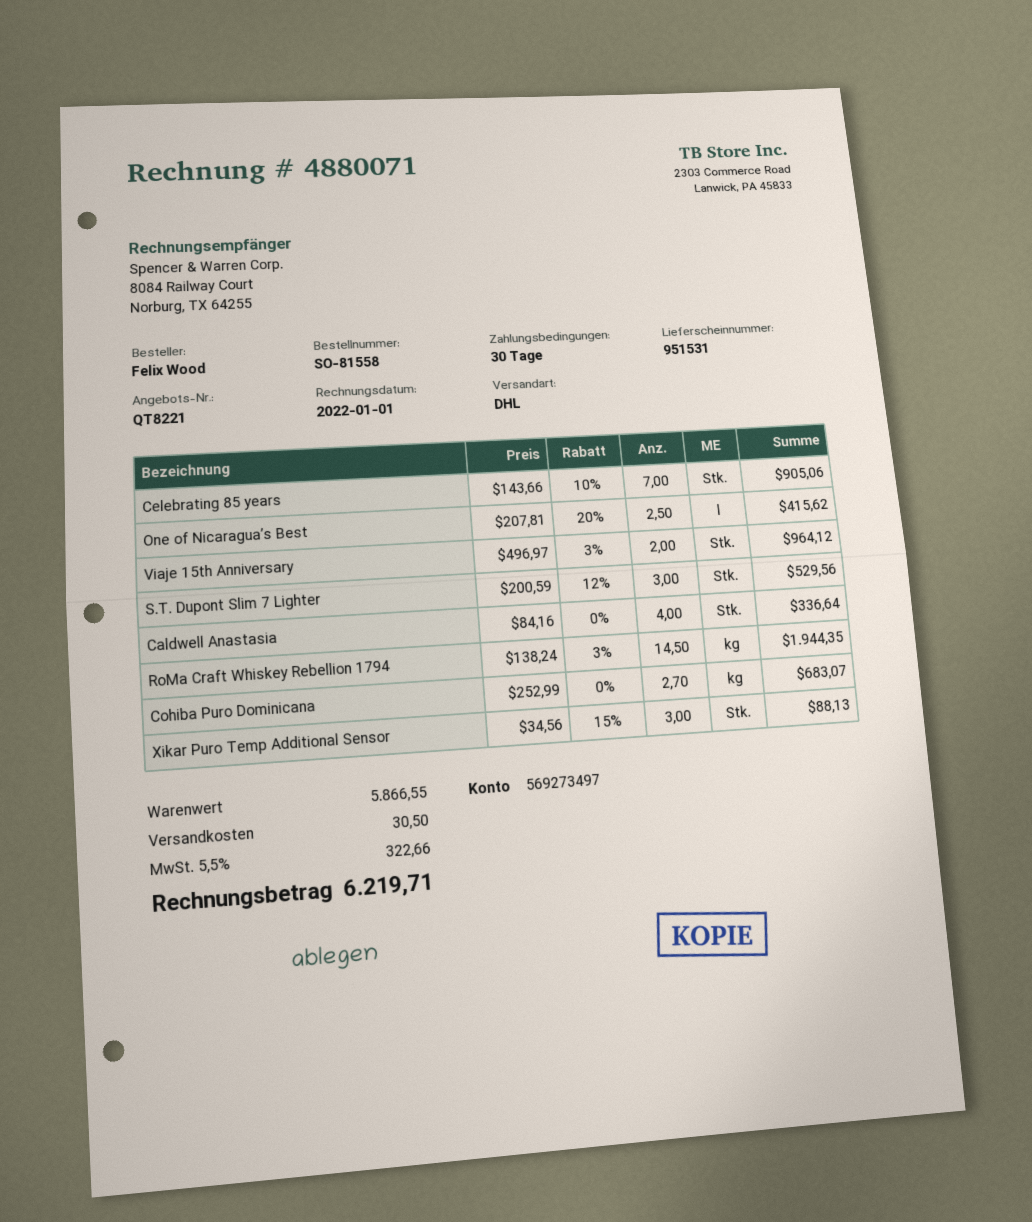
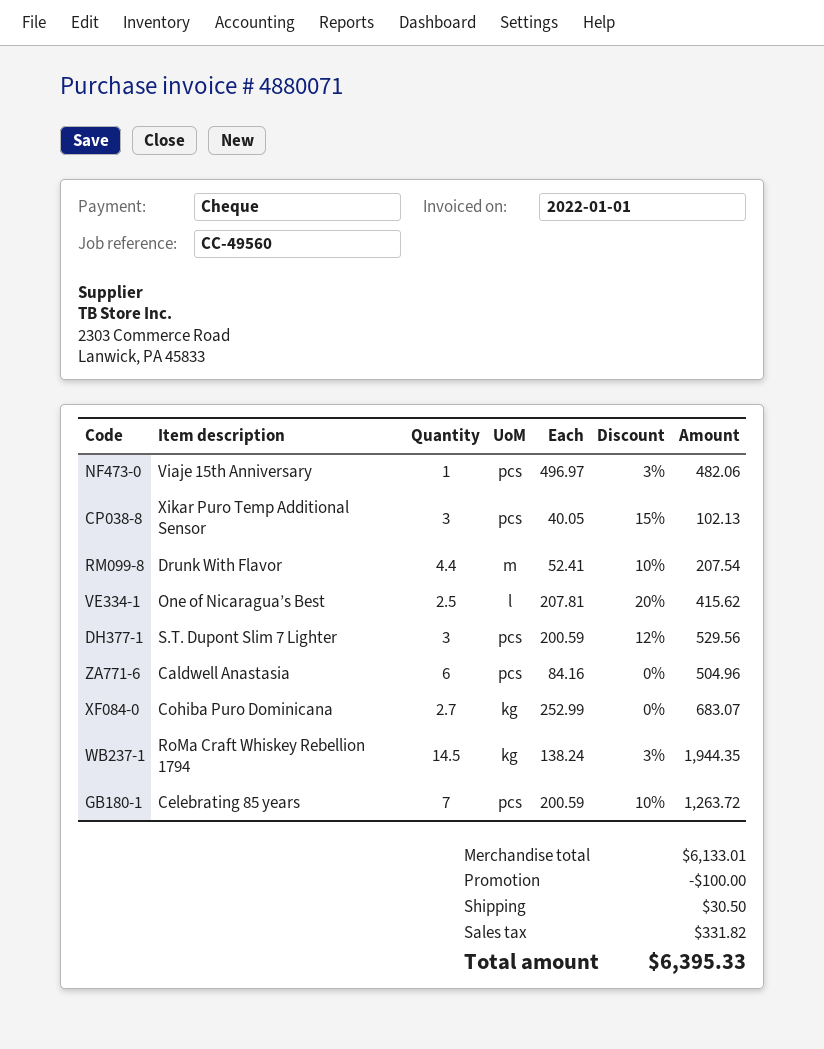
Celebrating 85 years: 7 x 143.66 - 10% = 905.06 -> 7 x 200.59 - 10% = 1263.72
Viaje 15th Anniversary: 2 x 496.97 - 3% = 964.12 -> 1 x 496.97 - 3% = 482.06
Caldwell Anastasia: 4 x 84.16 = 336.64 -> 6 x 84.16 = 504.96
Xikar Puro Temp Additional Sensor: 3 x 34.56 - 15% = 88.13 -> 3 x 40.05 - 15% = 102.13
Drunk With Flavor: none -> 4.4 x 52.41 - 10% = 207.54
subtotal: 5866.55 -> 6133.01
discount: none -> 100.00
tax: 322.66 -> 331.82
total: 6219.71 -> 6395.33

